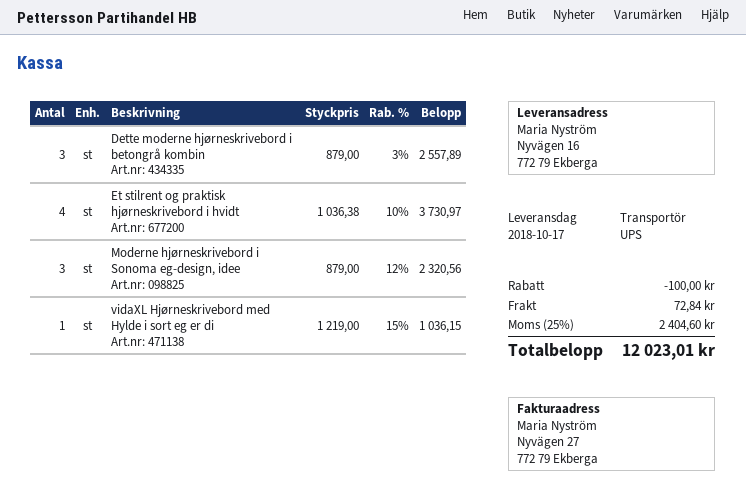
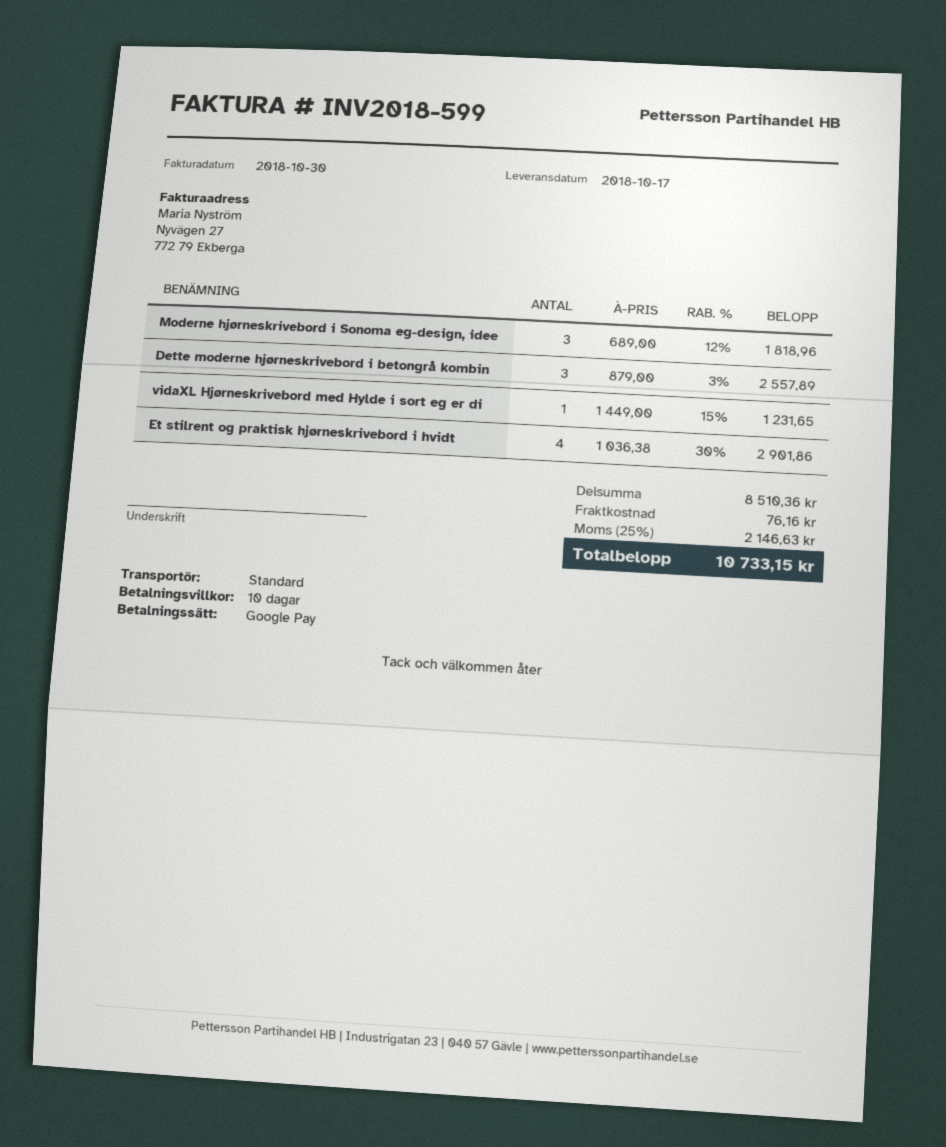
shipping method: UPS -> standard
Et stilrent og praktisk hjørneskrivebord i hvidt: 4 x 1036.38 - 10% = 3730.97 -> 4 x 1036.38 - 30% = 2901.86
Moderne hjørneskrivebord i Sonoma eg-design, idee: 3 x 879.00 - 12% = 2320.56 -> 3 x 689.00 - 12% = 1818.96
vidaXL Hjørneskrivebord med Hylde i sort eg er di: 1 x 1219.00 - 15% = 1036.15 -> 1 x 1449.00 - 15% = 1231.65
discount: 100.00 -> none
shipping: 72.84 -> 76.16
tax: 25% = 2404.60 -> 25% = 2146.63
total: 12023.01 -> 10733.15

